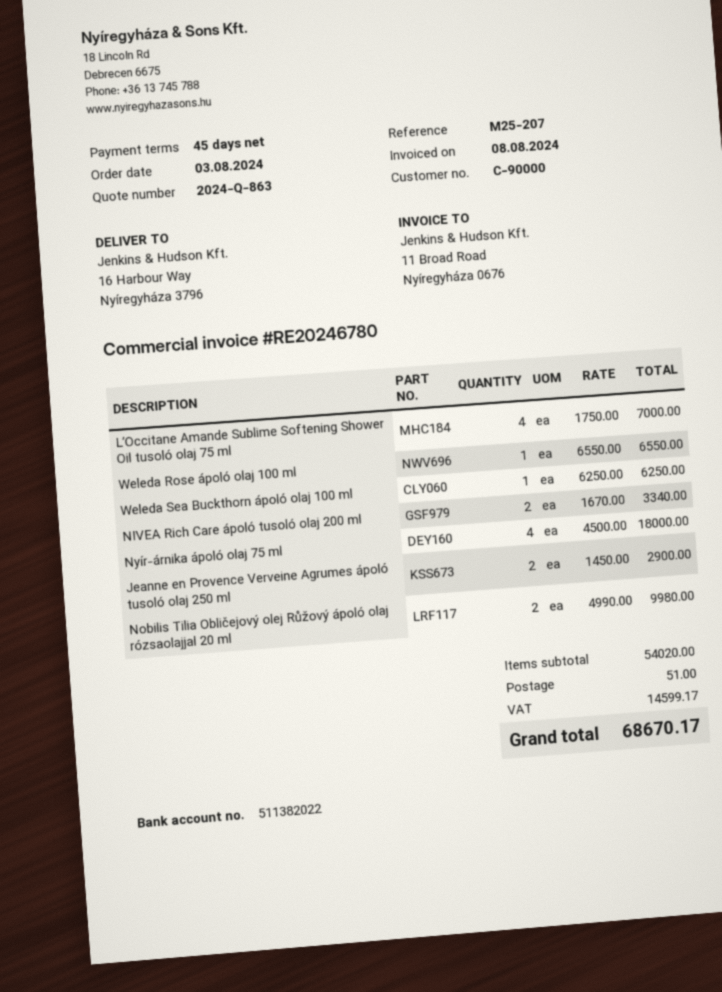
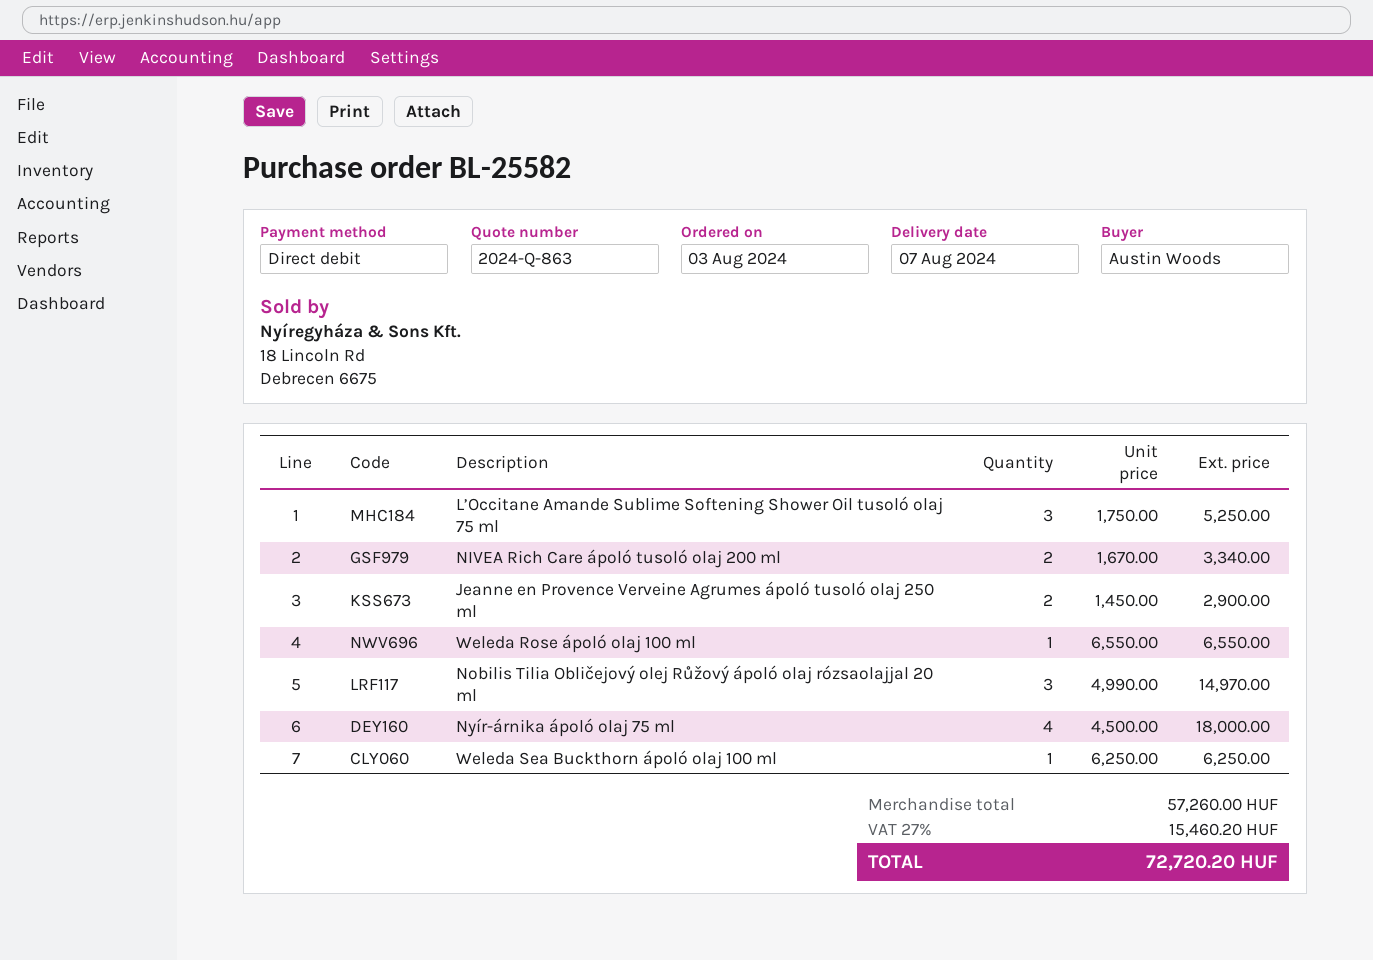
L’Occitane Amande Sublime Softening Shower Oil tusoló olaj 75 ml: 4 x 1750.00 = 7000.00 -> 3 x 1750.00 = 5250.00
Nobilis Tilia Obličejový olej Růžový ápoló olaj rózsaolajjal 20 ml: 2 x 4990.00 = 9980.00 -> 3 x 4990.00 = 14970.00
subtotal: 54020.00 -> 57260.00
shipping: 51.00 -> none
tax: 14599.17 -> 15460.20
total: 68670.17 -> 72720.20

